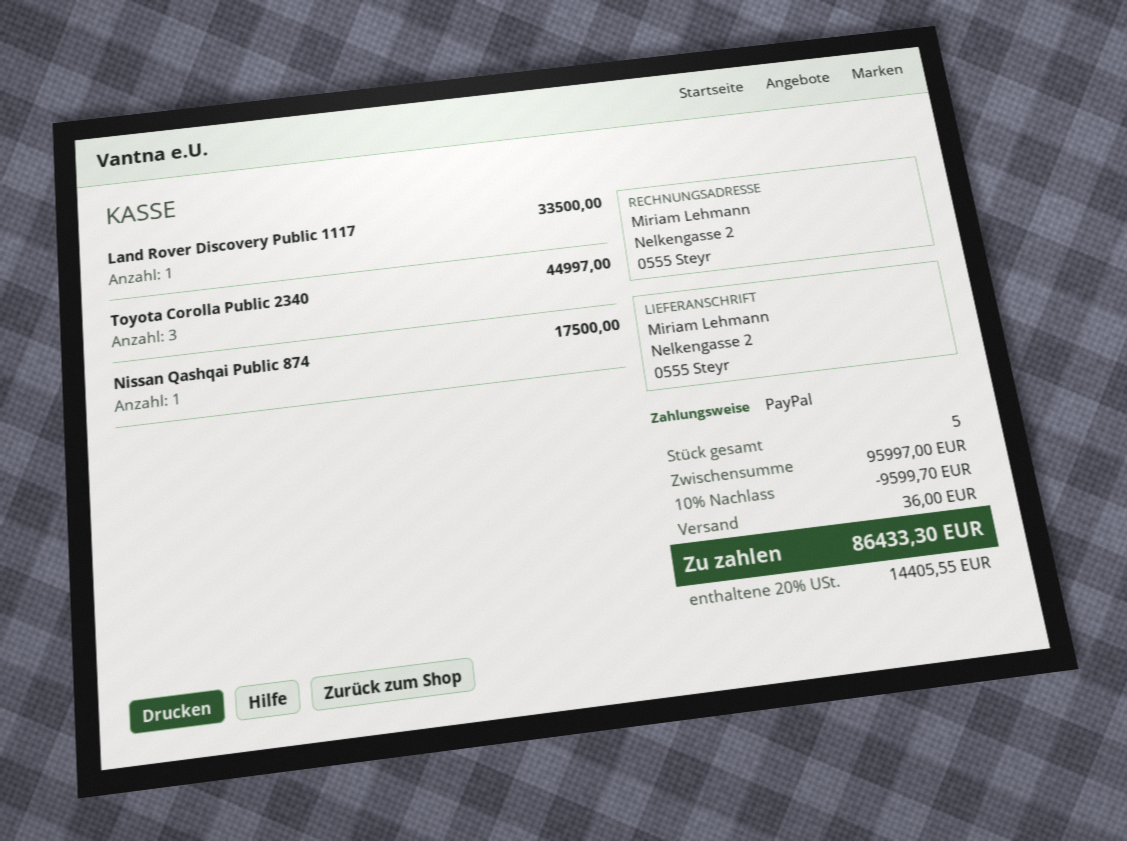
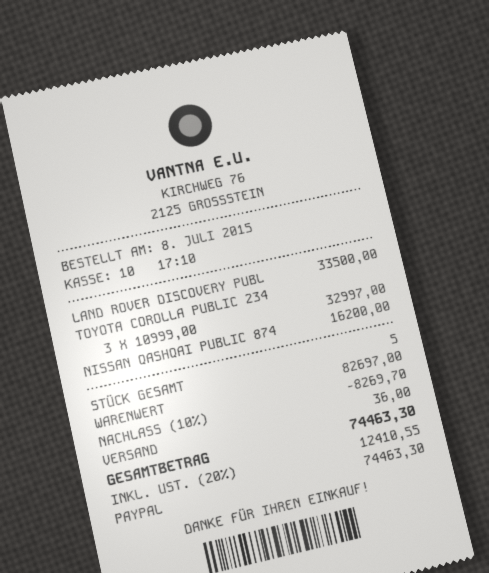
Toyota Corolla Public 2340: 3 for 44997.00 -> 3 for 32997.00
Nissan Qashqai Public 874: 1 for 17500.00 -> 1 for 16200.00
subtotal: 95997.00 -> 82697.00
discount: 10% = 9599.70 -> 10% = 8269.70
tax: 20% = 14405.55 -> 20% = 12410.55
total: 86433.30 -> 74463.30

